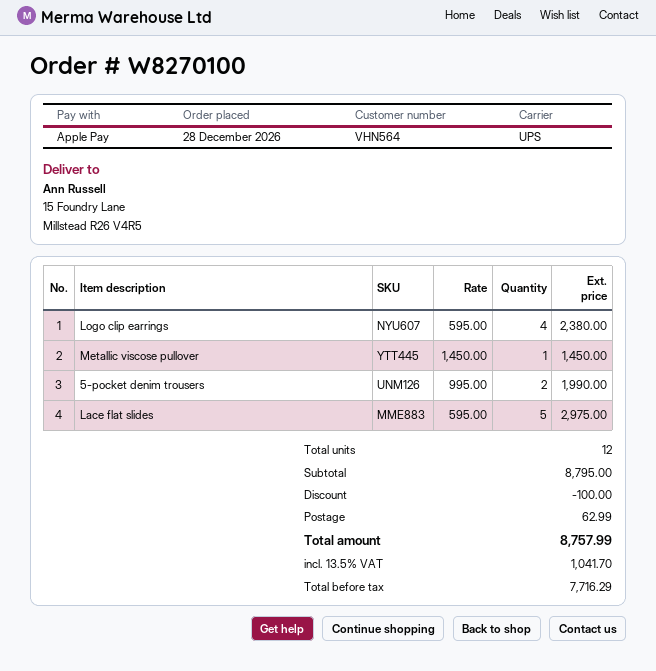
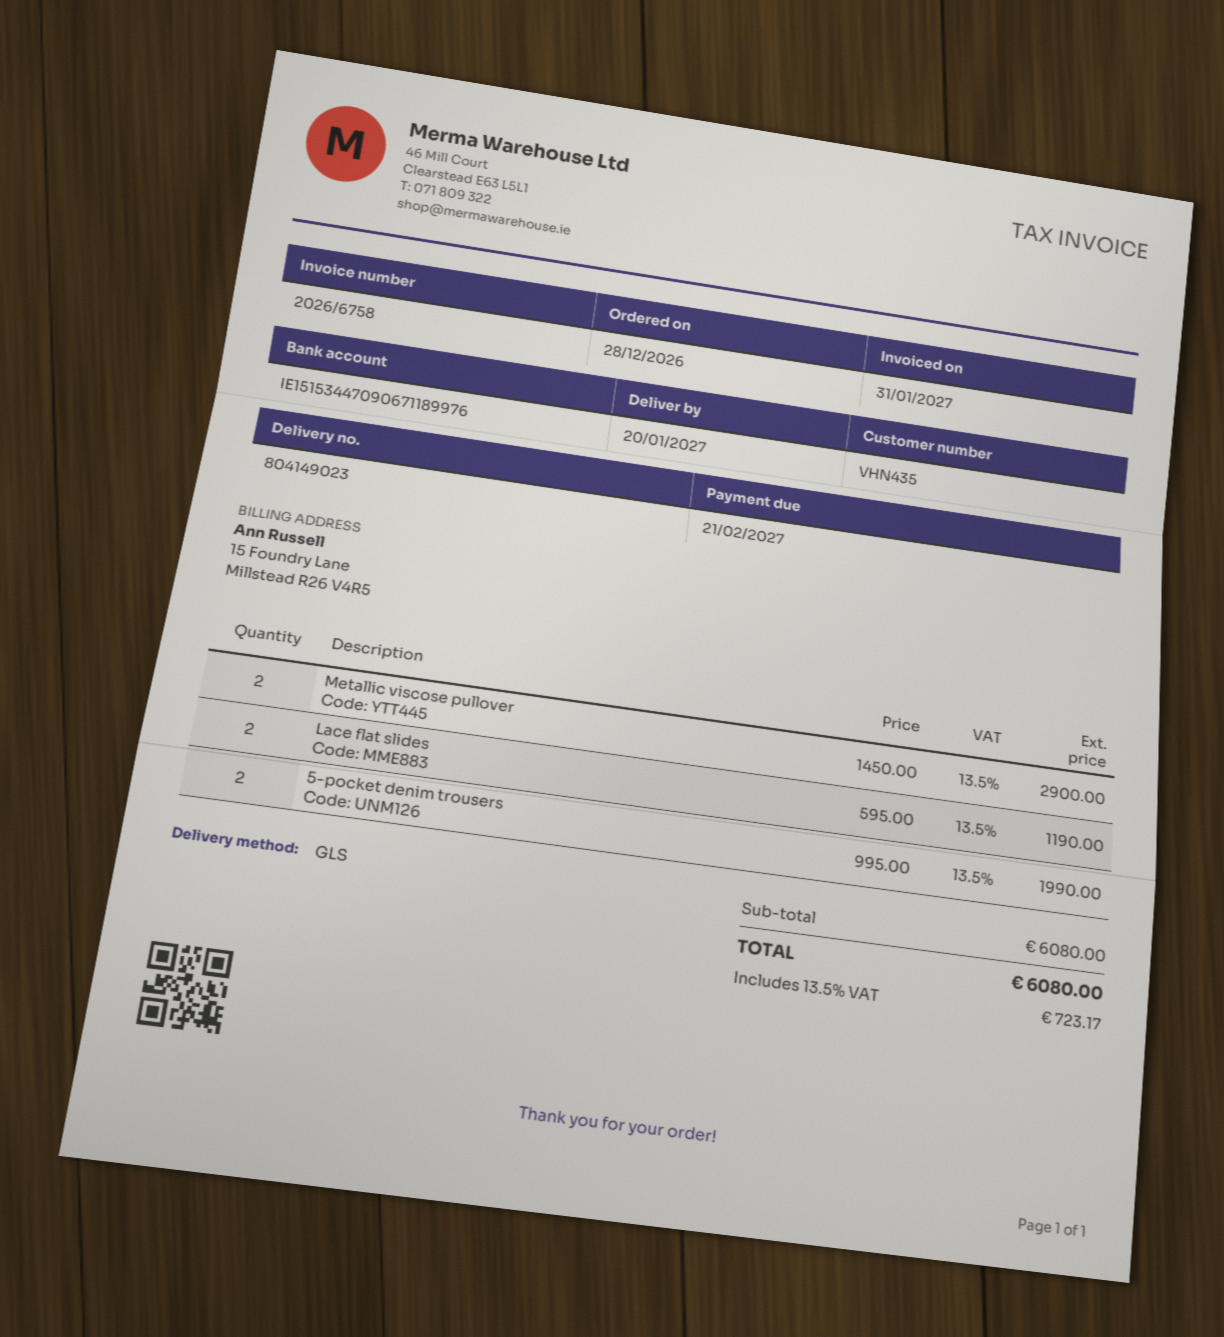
customer number: VHN564 -> VHN435
shipping method: UPS -> GLS
Logo clip earrings: 4 x 595.00 = 2380.00 -> none
Metallic viscose pullover: 1 x 1450.00 = 1450.00 -> 2 x 1450.00 = 2900.00
Lace flat slides: 5 x 595.00 = 2975.00 -> 2 x 595.00 = 1190.00
subtotal: 8795.00 -> 6080.00
discount: 100.00 -> none
shipping: 62.99 -> none
tax: 13.5% = 1041.70 -> 13.5% = 723.17
total: 8757.99 -> 6080.00

